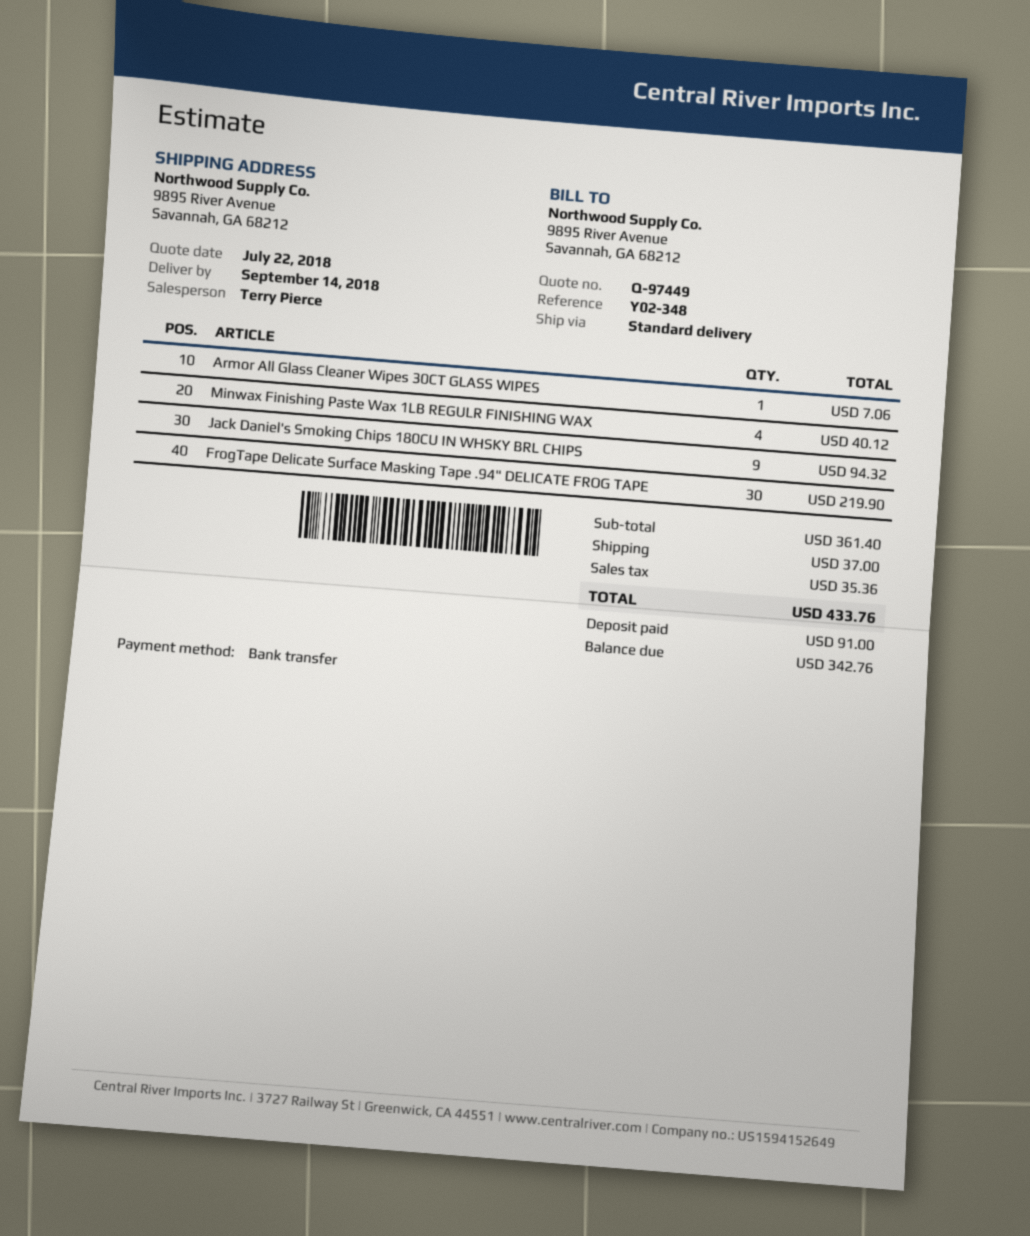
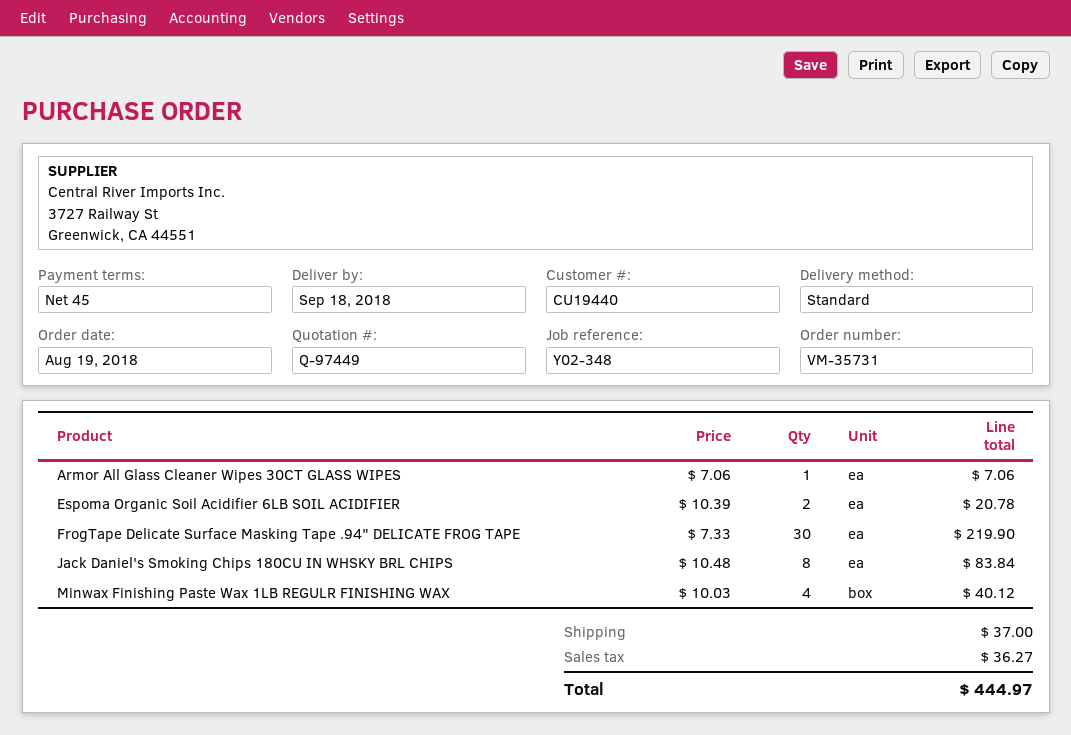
delivery date: 2018-09-14 -> 2018-09-18
Jack Daniel's Smoking Chips 180CU IN WHSKY BRL CHIPS: 9 for 94.32 -> 8 for 83.84
Espoma Organic Soil Acidifier 6LB SOIL ACIDIFIER: none -> 2 for 20.78
tax: 35.36 -> 36.27
total: 433.76 -> 444.97

